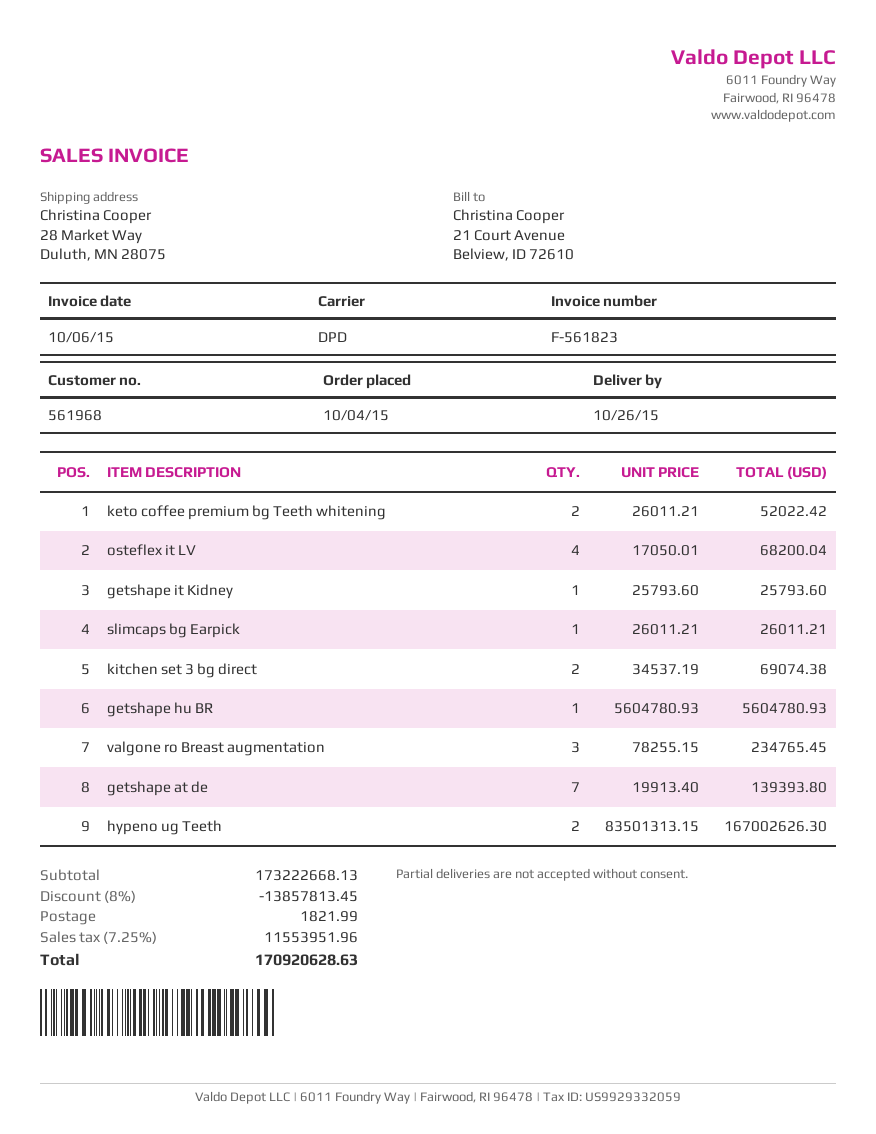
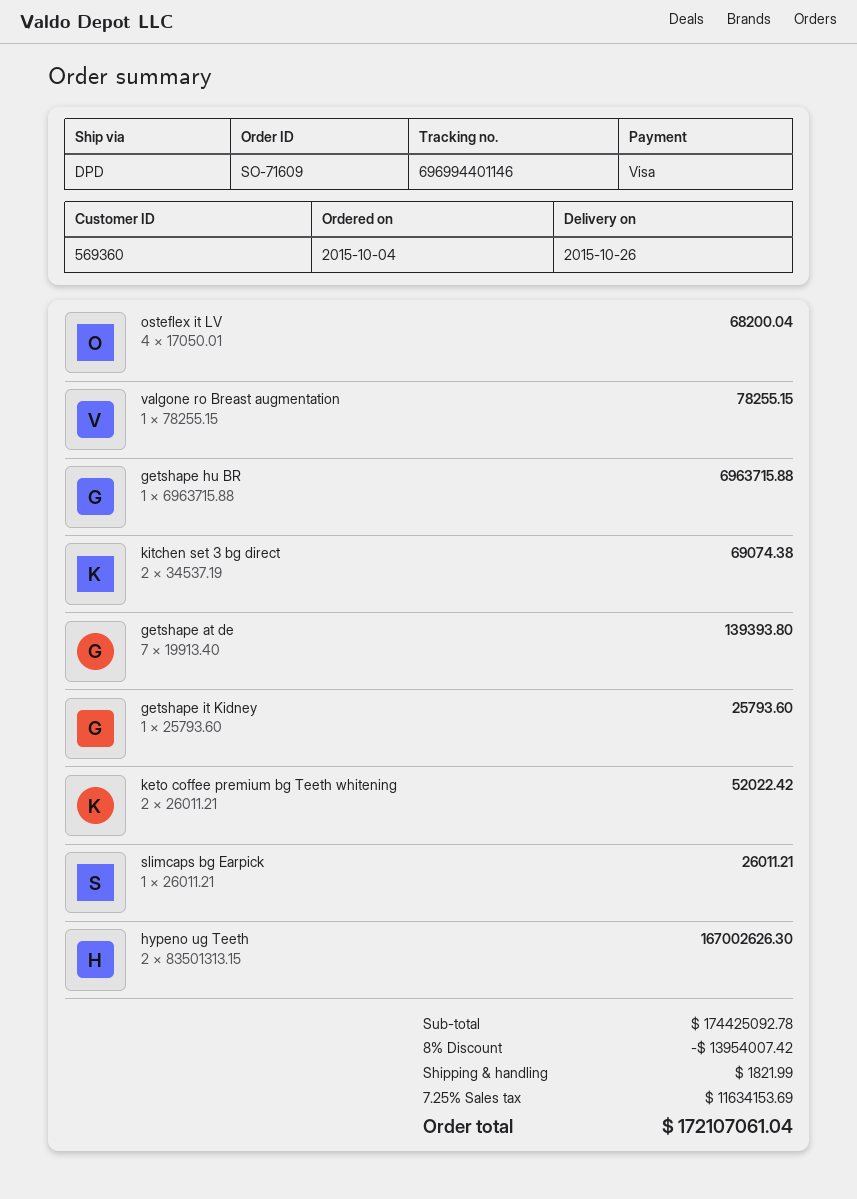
customer number: 561968 -> 569360
getshape hu BR: 1 x 5604780.93 = 5604780.93 -> 1 x 6963715.88 = 6963715.88
valgone ro Breast augmentation: 3 x 78255.15 = 234765.45 -> 1 x 78255.15 = 78255.15
subtotal: 173222668.13 -> 174425092.78
discount: 8% = 13857813.45 -> 8% = 13954007.42
tax: 7.25% = 11553951.96 -> 7.25% = 11634153.69
total: 170920628.63 -> 172107061.04

